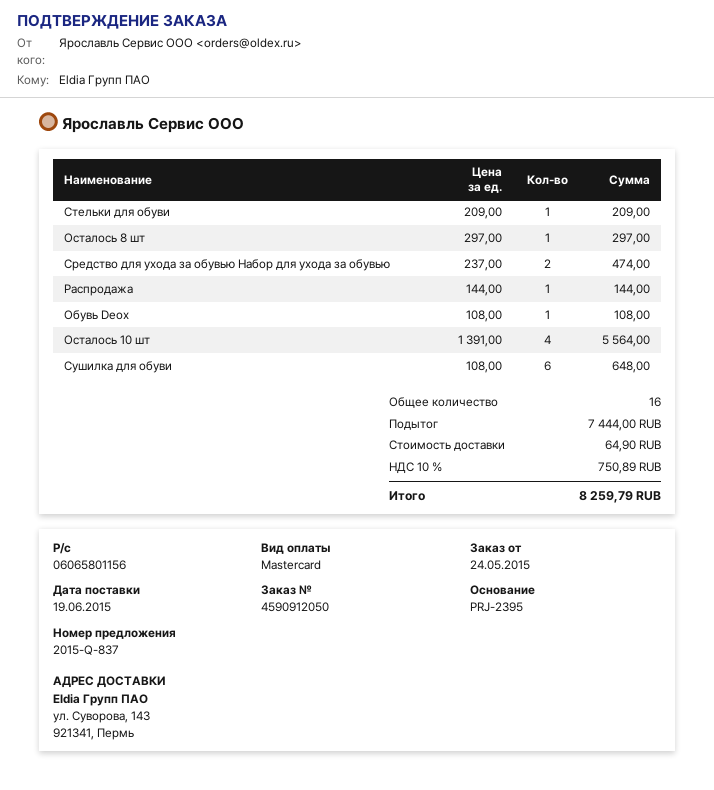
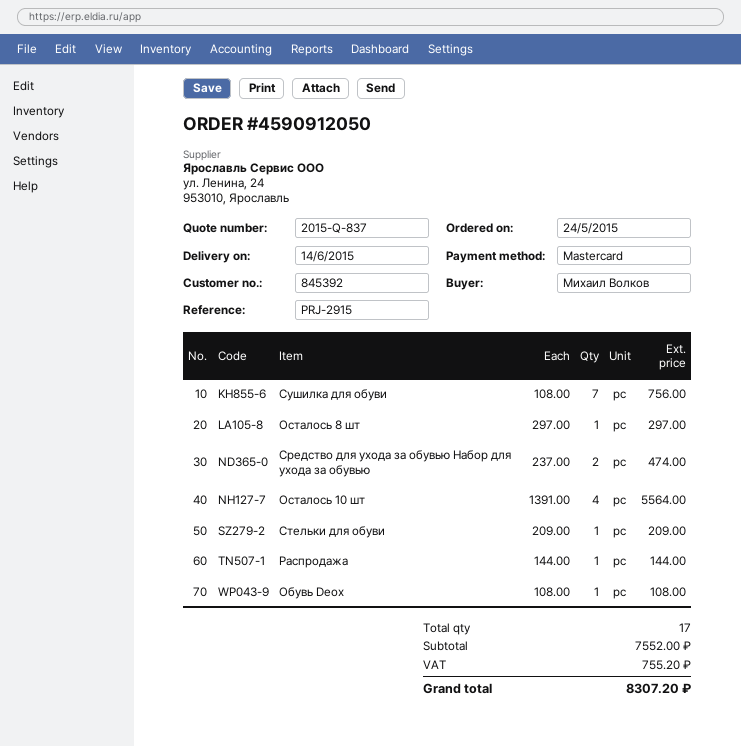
delivery date: 2015-06-19 -> 2015-06-14
reference: PRJ-2395 -> PRJ-2915
Сушилка для обуви: 6 x 108.00 = 648.00 -> 7 x 108.00 = 756.00
total quantity: 16 -> 17
subtotal: 7444.00 -> 7552.00
shipping: 64.90 -> none
tax: 750.89 -> 755.20
total: 8259.79 -> 8307.20

